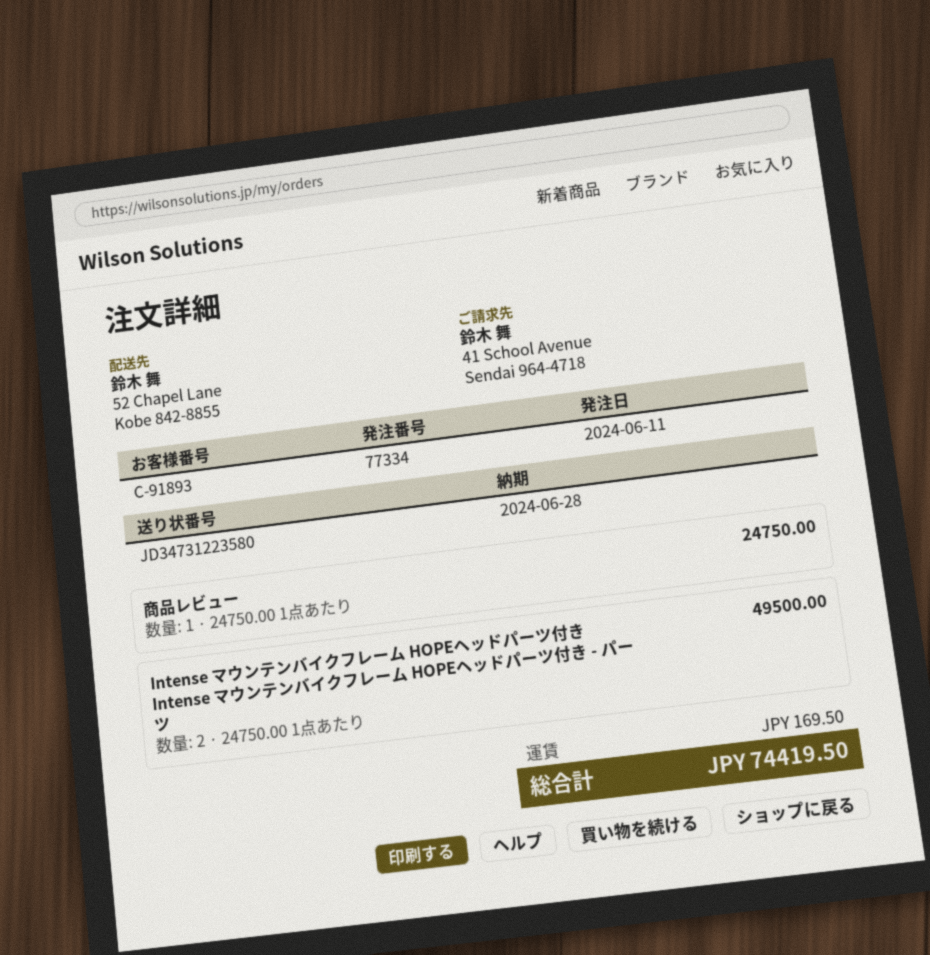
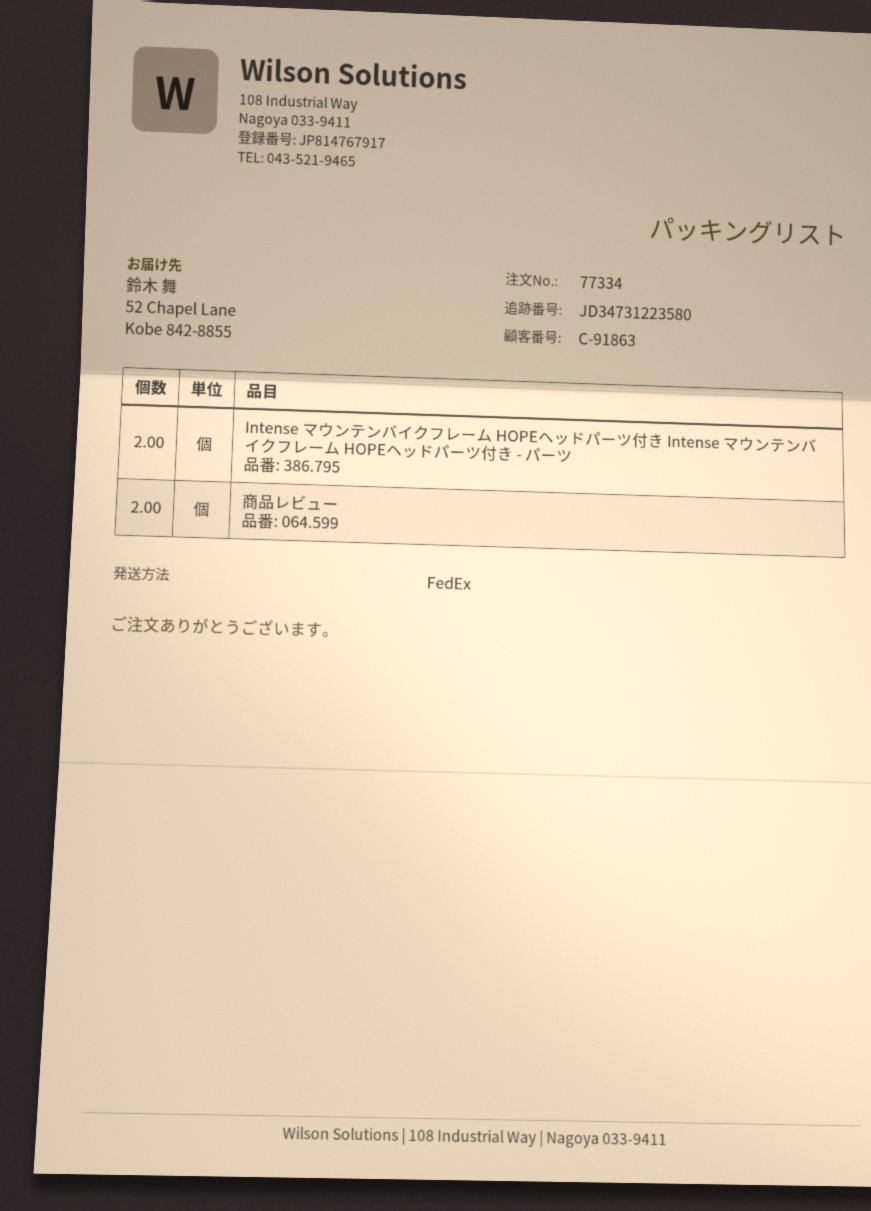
customer number: C-91893 -> C-91863
商品レビュー: 1 -> 2

